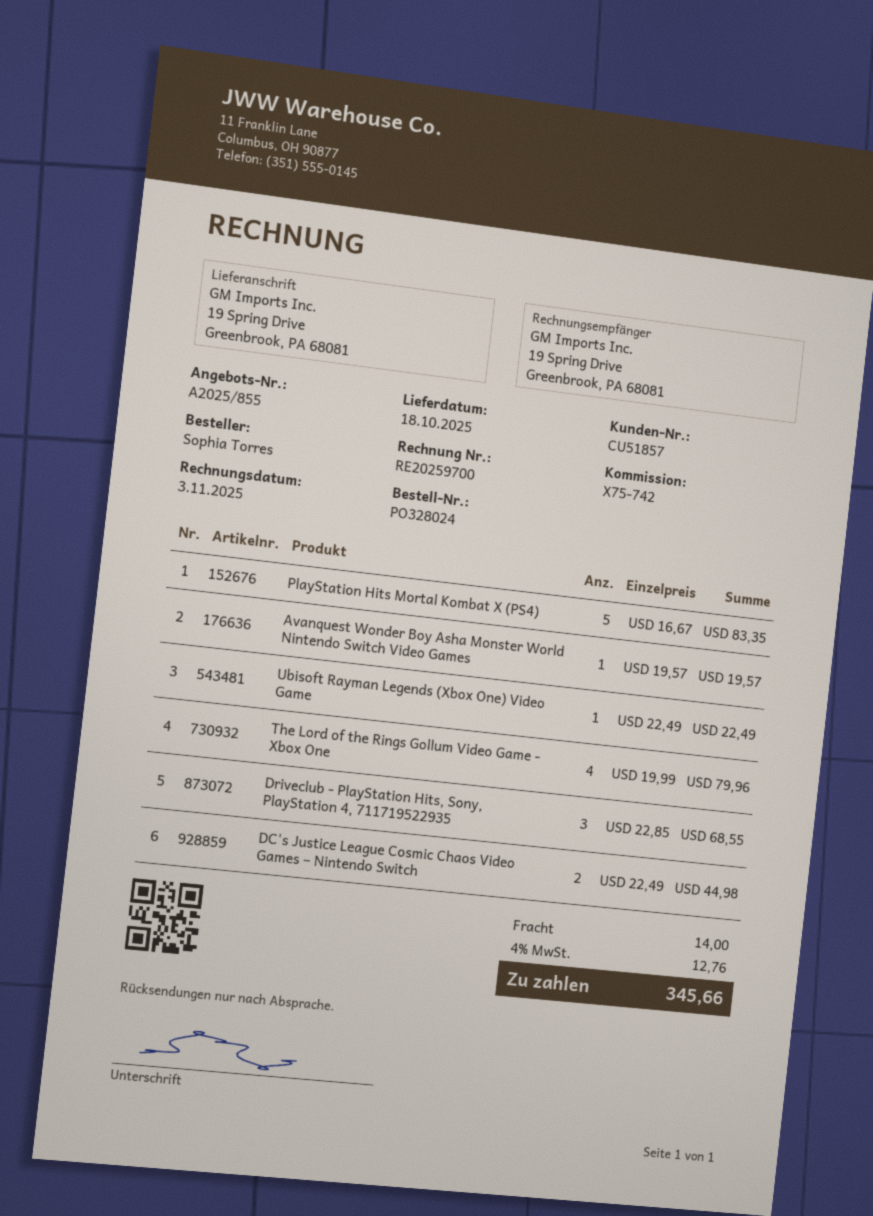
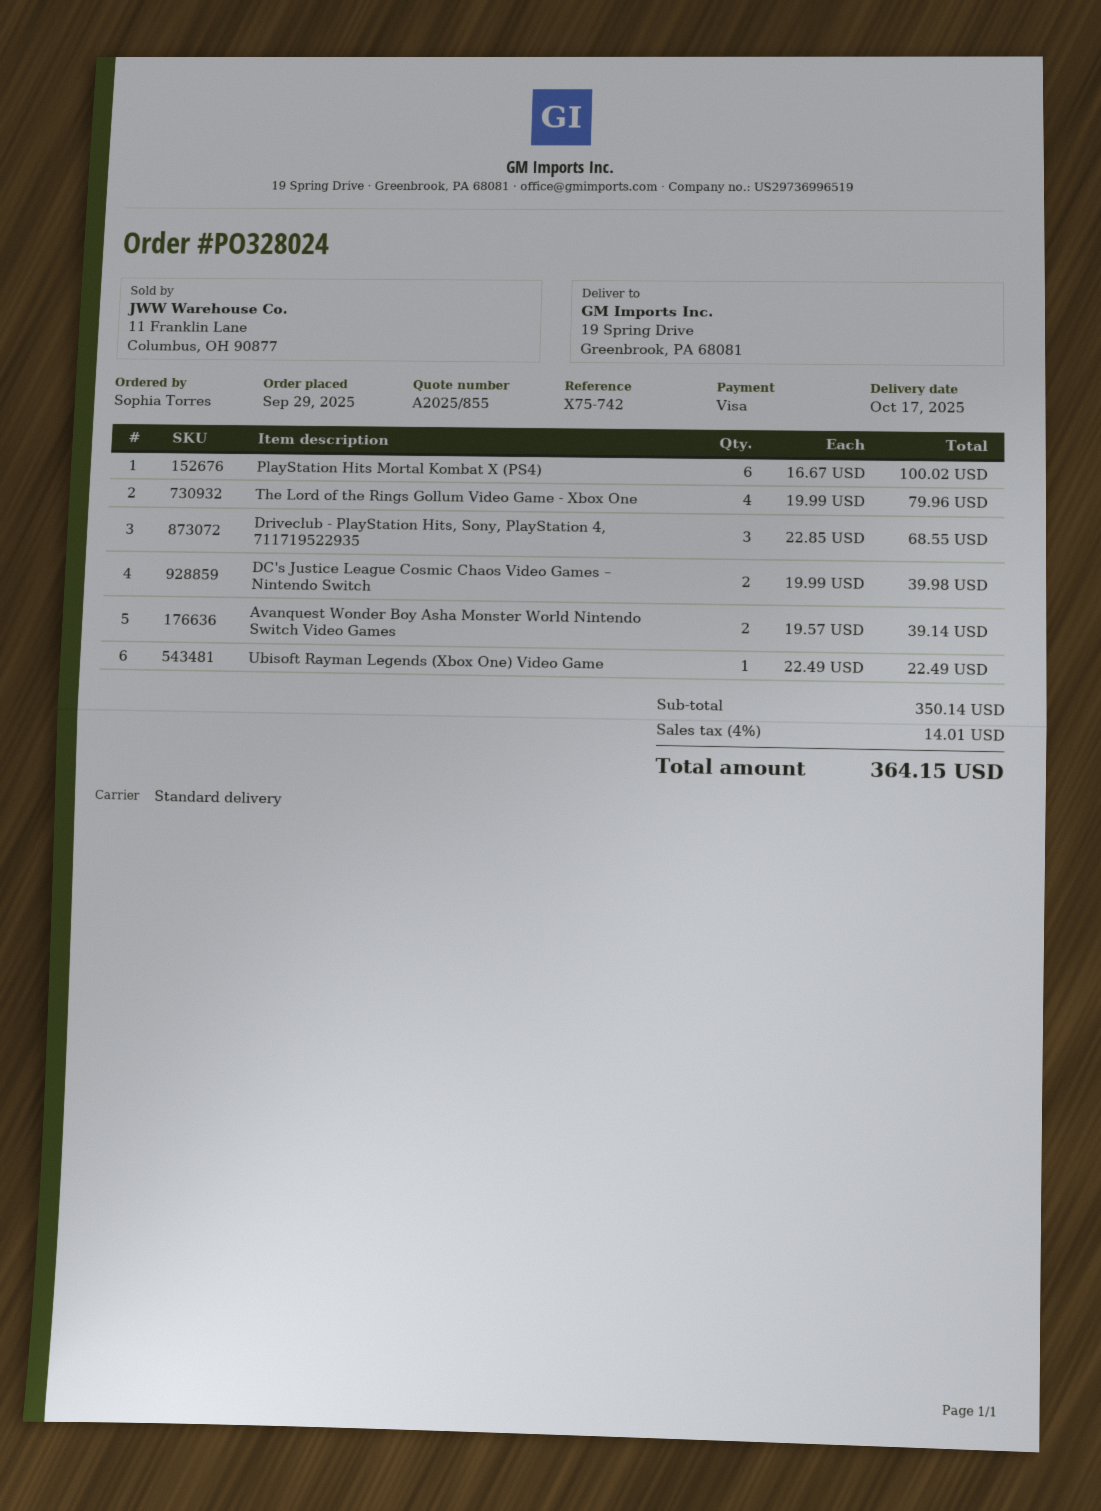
delivery date: 2025-10-18 -> 2025-10-17
PlayStation Hits Mortal Kombat X (PS4): 5 x 16.67 = 83.35 -> 6 x 16.67 = 100.02
Avanquest Wonder Boy Asha Monster World Nintendo Switch Video Games: 1 x 19.57 = 19.57 -> 2 x 19.57 = 39.14
DC's Justice League Cosmic Chaos Video Games – Nintendo Switch: 2 x 22.49 = 44.98 -> 2 x 19.99 = 39.98
shipping: 14.00 -> none
tax: 4% = 12.76 -> 4% = 14.01
total: 345.66 -> 364.15

